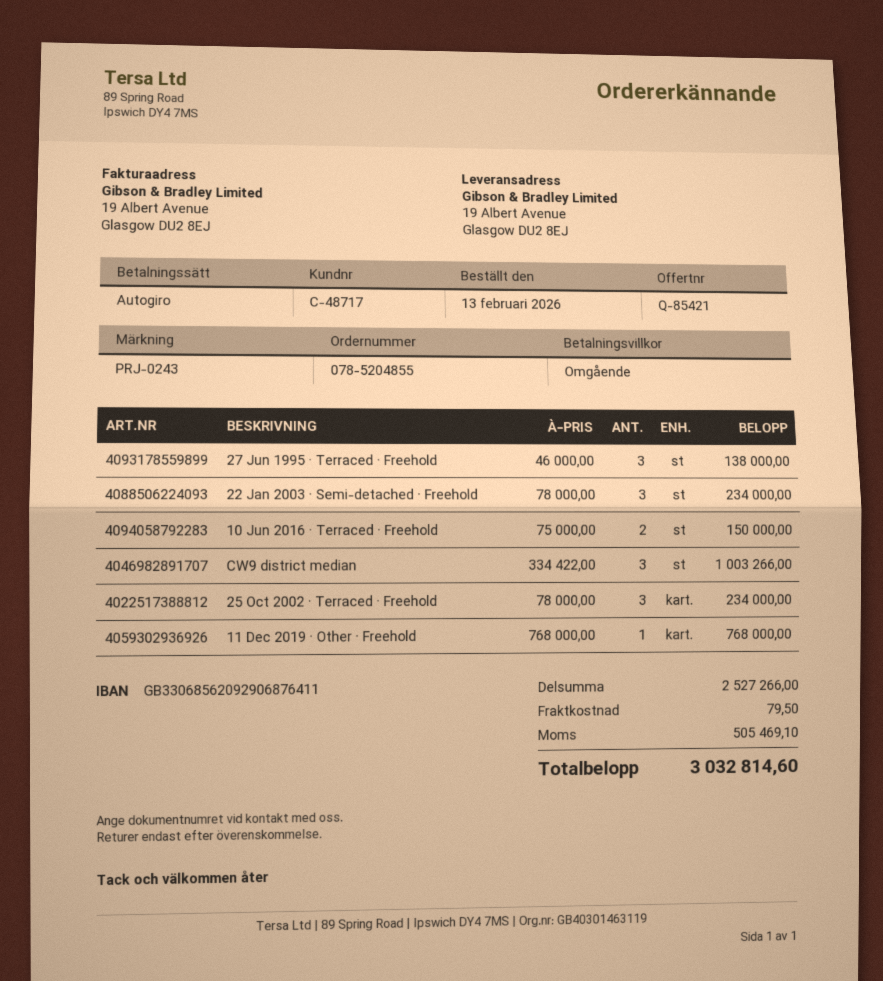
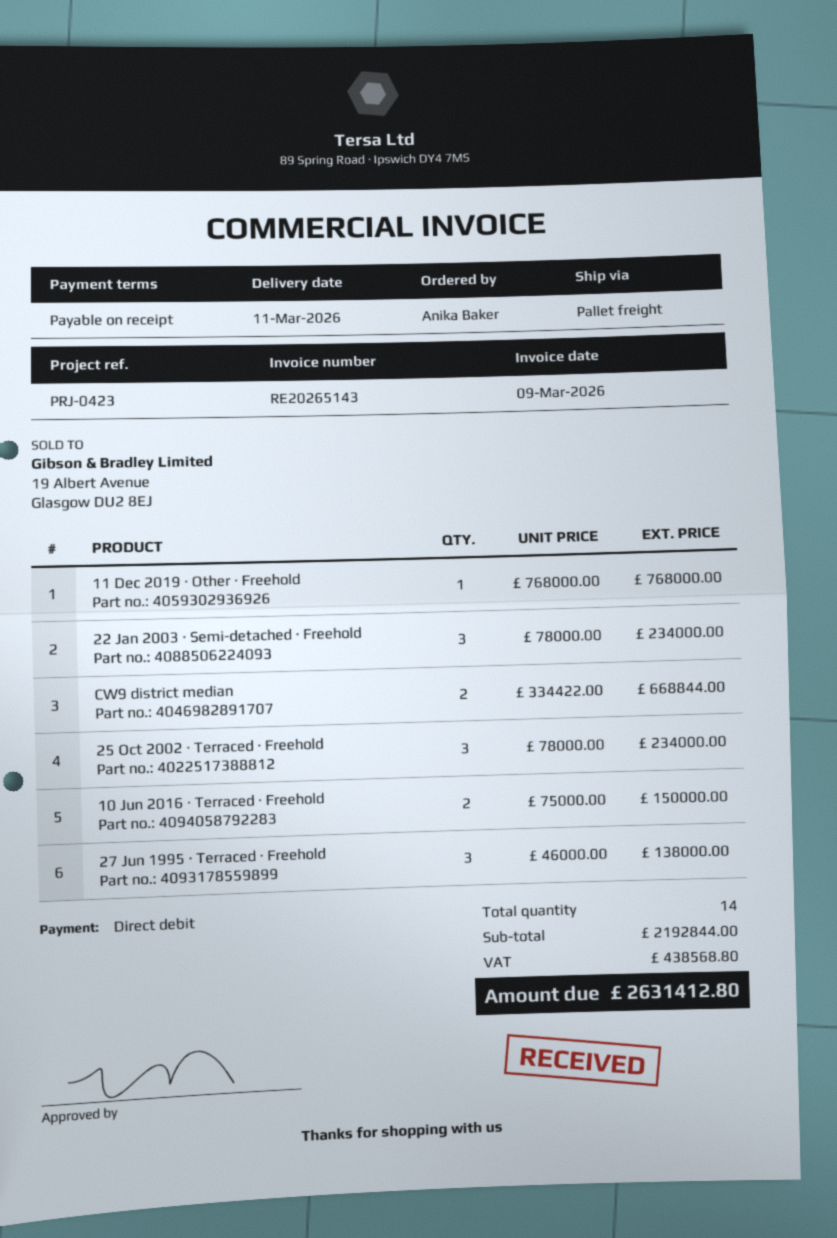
reference: PRJ-0243 -> PRJ-0423
CW9 district median: 3 x 334422.00 = 1003266.00 -> 2 x 334422.00 = 668844.00
subtotal: 2527266.00 -> 2192844.00
shipping: 79.50 -> none
tax: 505469.10 -> 438568.80
total: 3032814.60 -> 2631412.80

